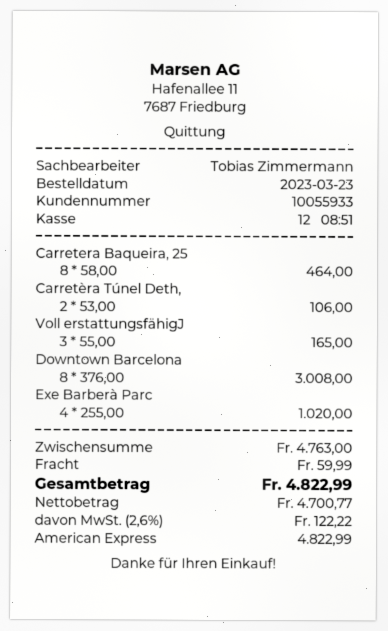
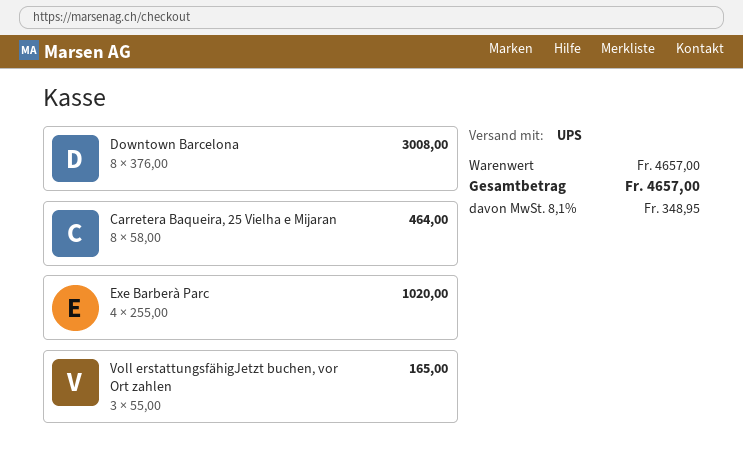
Carretèra Túnel Deth,: 2 x 53.00 = 106.00 -> none
subtotal: 4763.00 -> 4657.00
shipping: 59.99 -> none
tax: 2.6% = 122.22 -> 8.1% = 348.95
total: 4822.99 -> 4657.00

